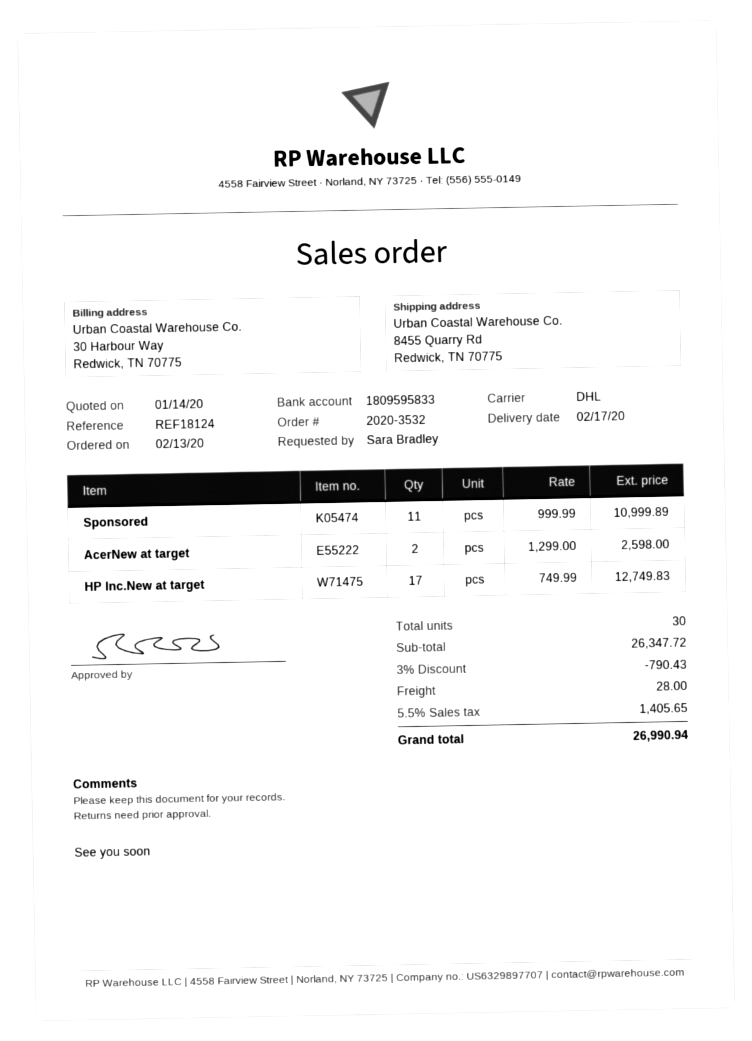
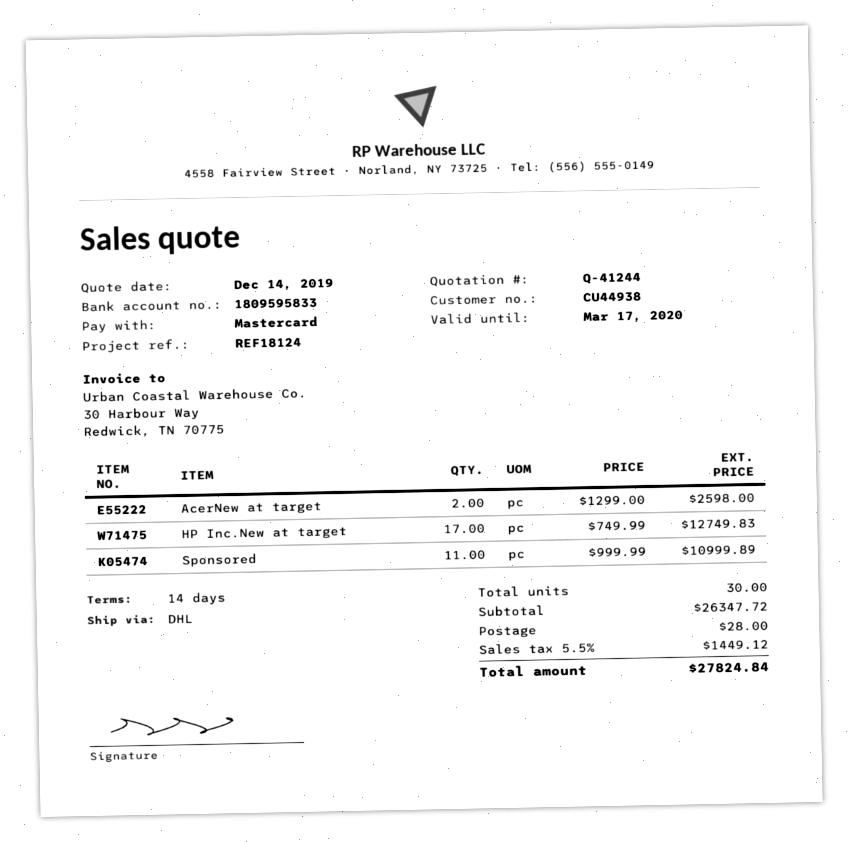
quote date: 2020-01-14 -> 2019-12-14
discount: 3% = 790.43 -> none
tax: 5.5% = 1405.65 -> 5.5% = 1449.12
total: 26990.94 -> 27824.84

